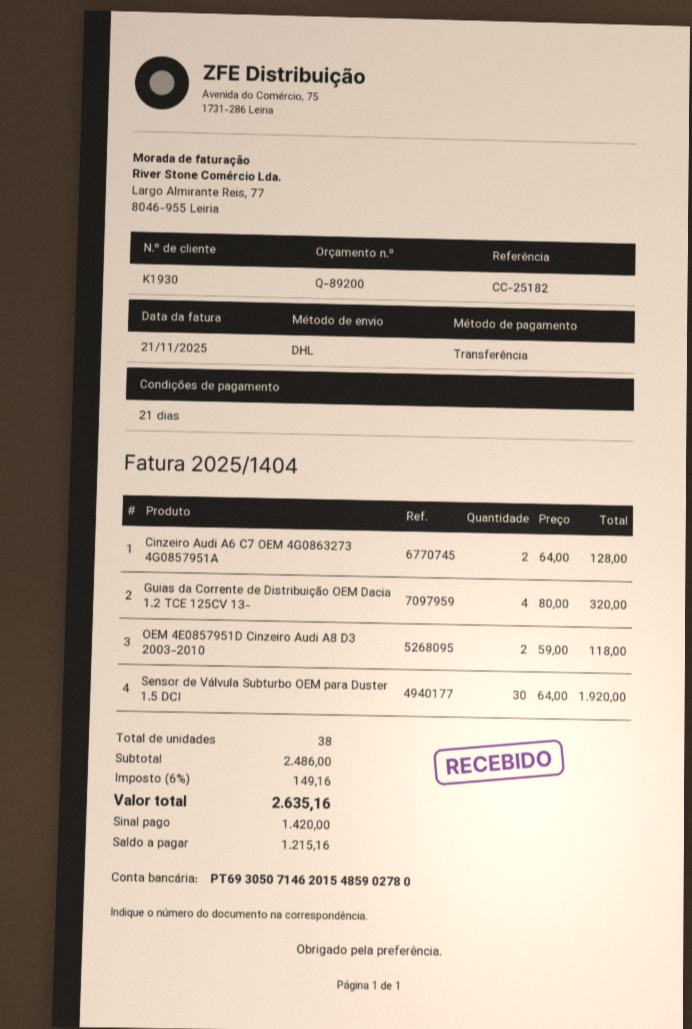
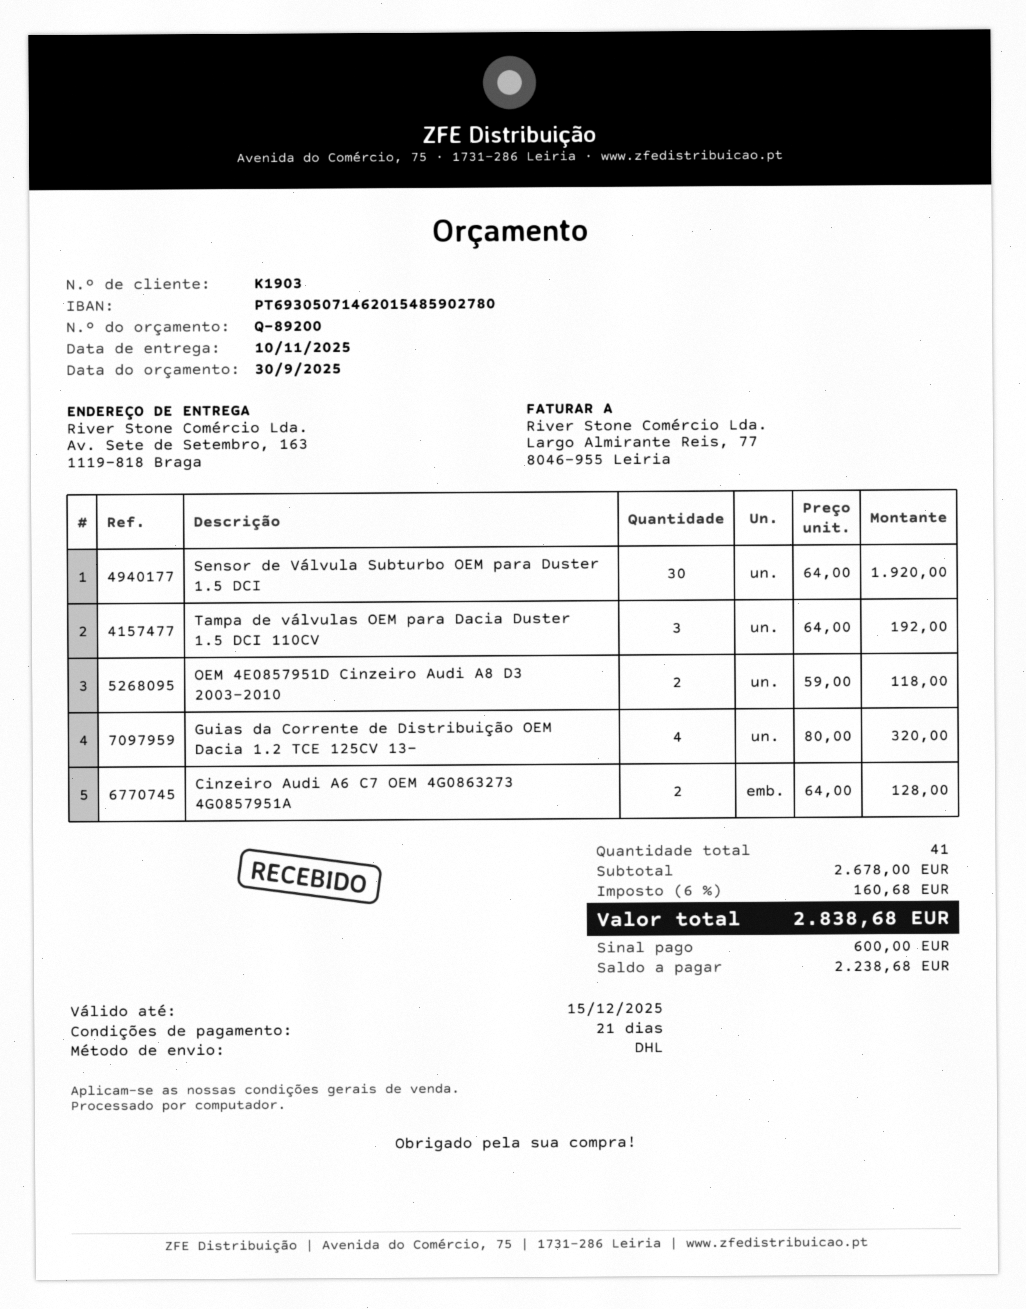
customer number: K1930 -> K1903
Tampa de válvulas OEM para Dacia Duster 1.5 DCI 110CV: none -> 3 x 64.00 = 192.00
total quantity: 38 -> 41
subtotal: 2486.00 -> 2678.00
tax: 6% = 149.16 -> 6% = 160.68
total: 2635.16 -> 2838.68
deposit: 1420.00 -> 600.00
balance: 1215.16 -> 2238.68

